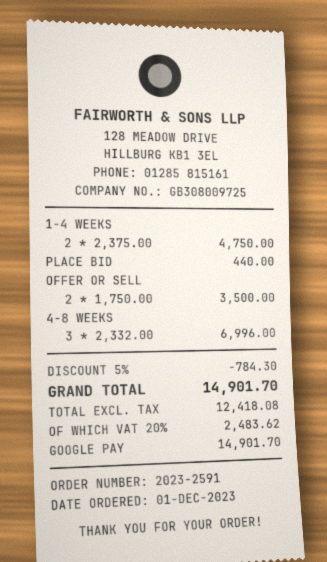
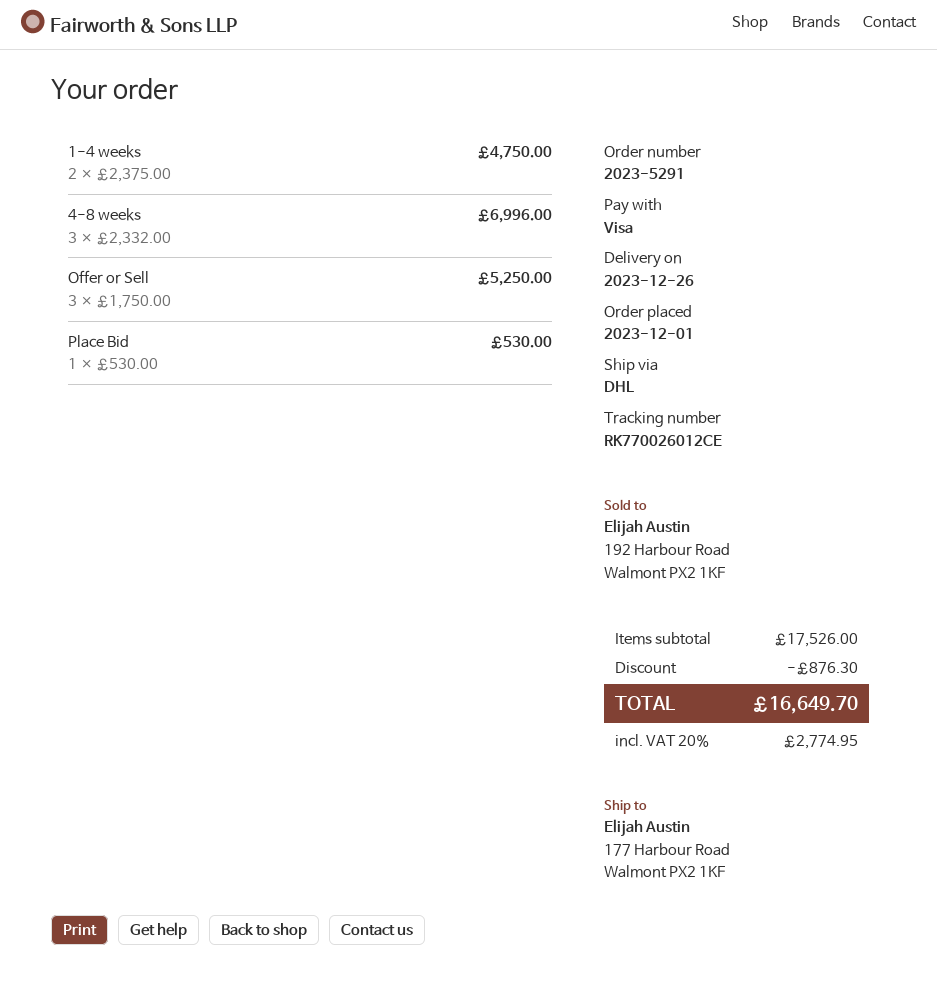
order number: 2023-2591 -> 2023-5291
payment method: Google Pay -> Visa
PLACE BID: 1 x 440.00 = 440.00 -> 1 x 530.00 = 530.00
OFFER OR SELL: 2 x 1750.00 = 3500.00 -> 3 x 1750.00 = 5250.00
discount: 784.30 -> 876.30
tax: 20% = 2483.62 -> 20% = 2774.95
total: 14901.70 -> 16649.70

